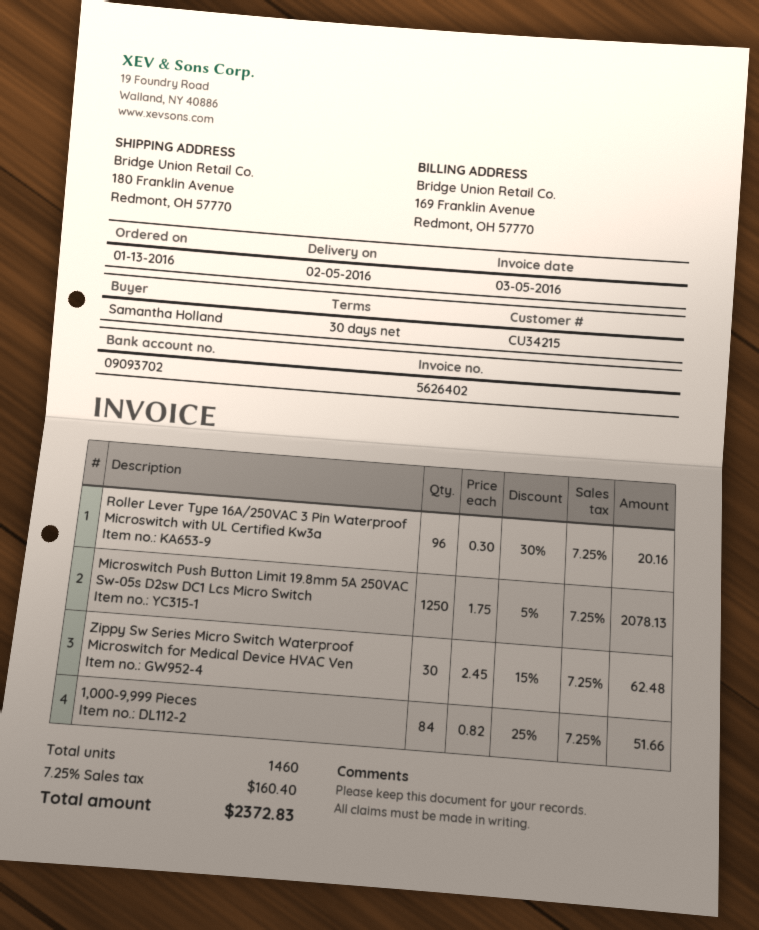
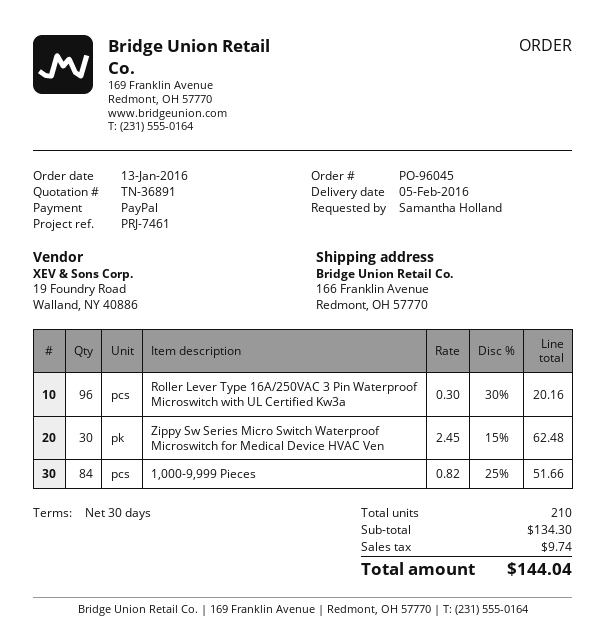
ship to: 180 Franklin Avenue, Redmont, OH 57770 -> 166 Franklin Avenue, Redmont, OH 57770
Microswitch Push Button Limit 19.8mm 5A 250VAC Sw-05s D2sw DC1 Lcs Micro Switch: 1250 x 1.75 - 5% = 2078.13 -> none
total quantity: 1460 -> 210
tax: 160.40 -> 9.74
total: 2372.83 -> 144.04

